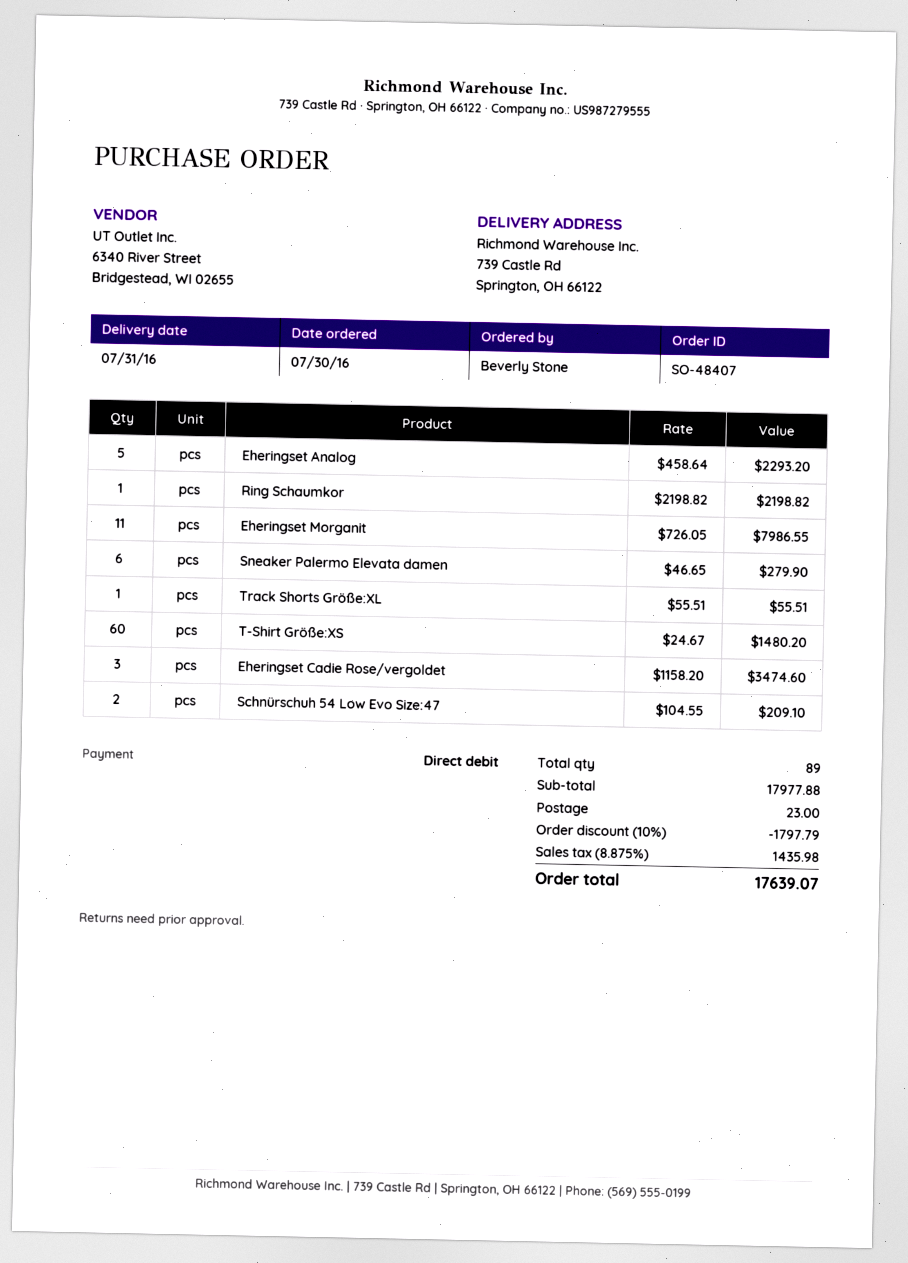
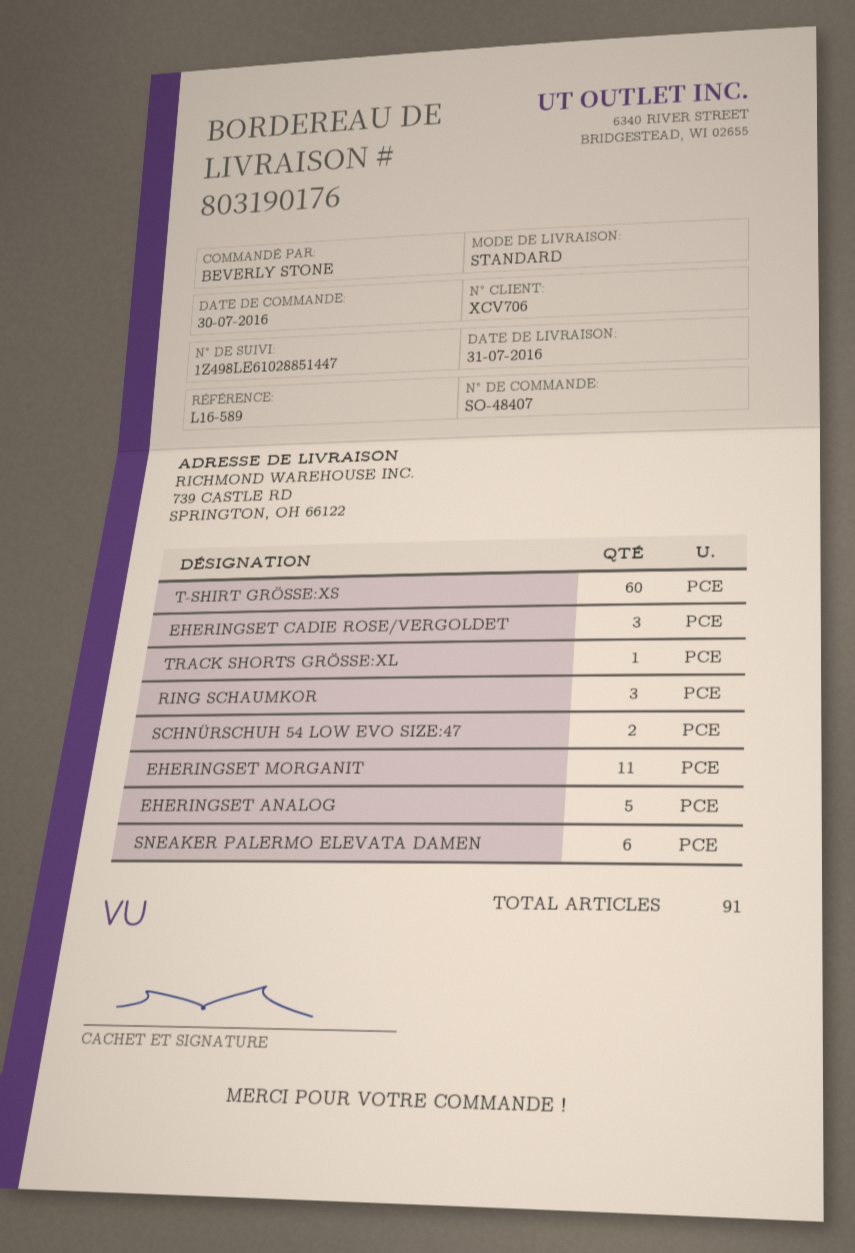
Ring Schaumkor: 1 -> 3
total quantity: 89 -> 91

